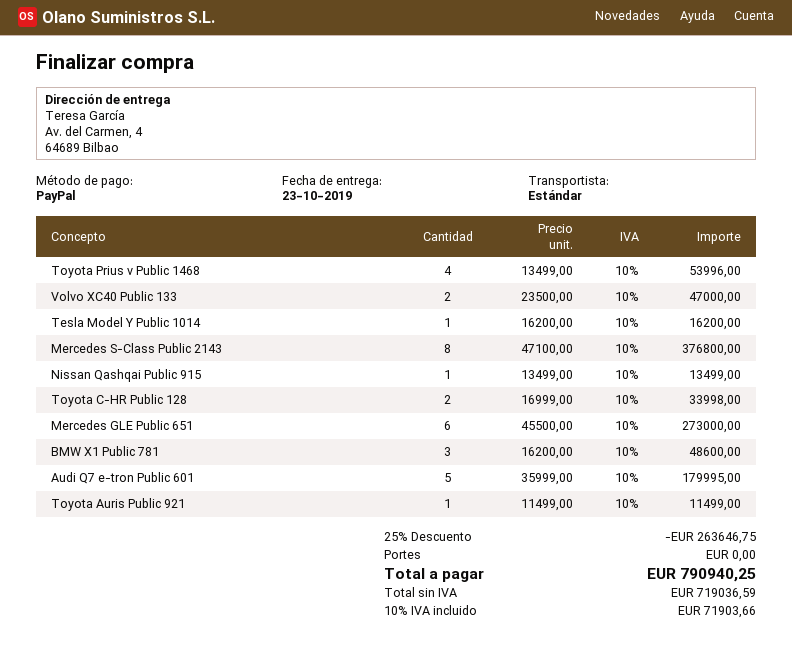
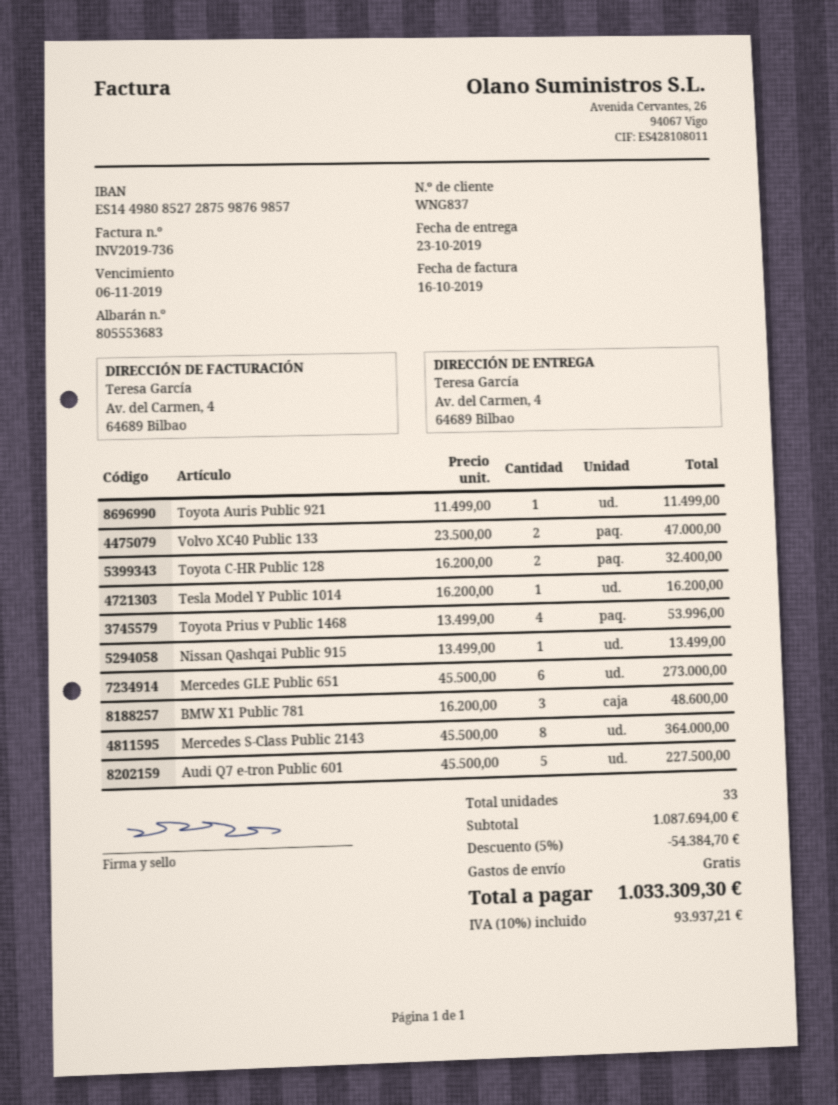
Mercedes S-Class Public 2143: 8 x 47100.00 = 376800.00 -> 8 x 45500.00 = 364000.00
Toyota C-HR Public 128: 2 x 16999.00 = 33998.00 -> 2 x 16200.00 = 32400.00
Audi Q7 e-tron Public 601: 5 x 35999.00 = 179995.00 -> 5 x 45500.00 = 227500.00
discount: 25% = 263646.75 -> 5% = 54384.70
tax: 10% = 71903.66 -> 10% = 93937.21
total: 790940.25 -> 1033309.30

